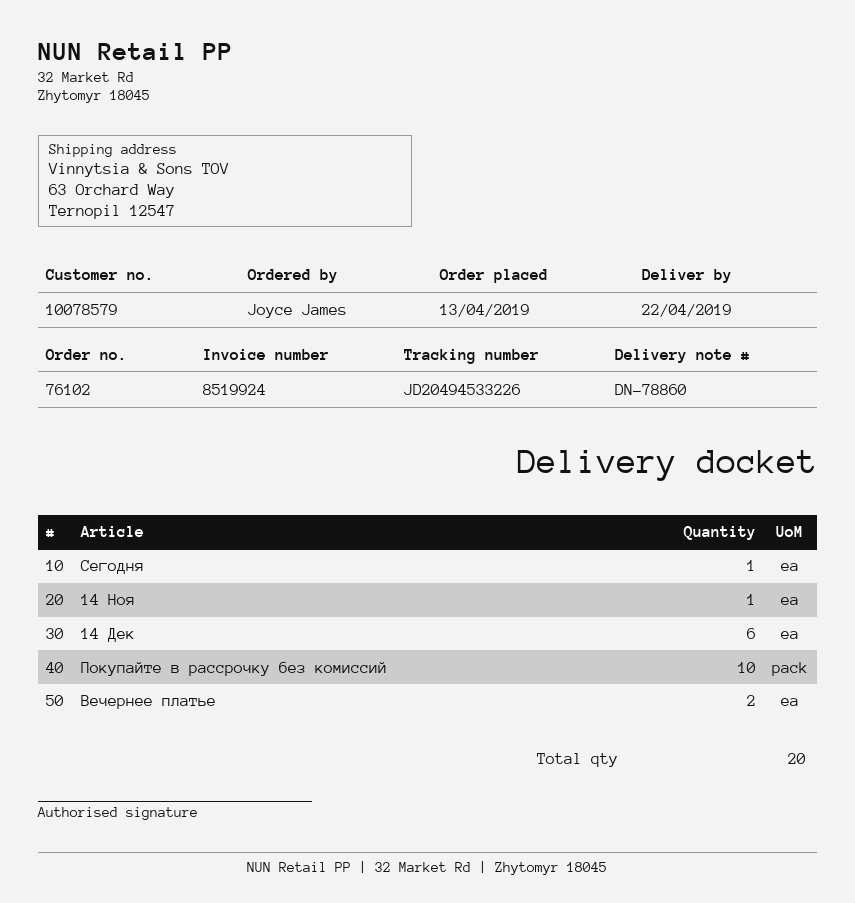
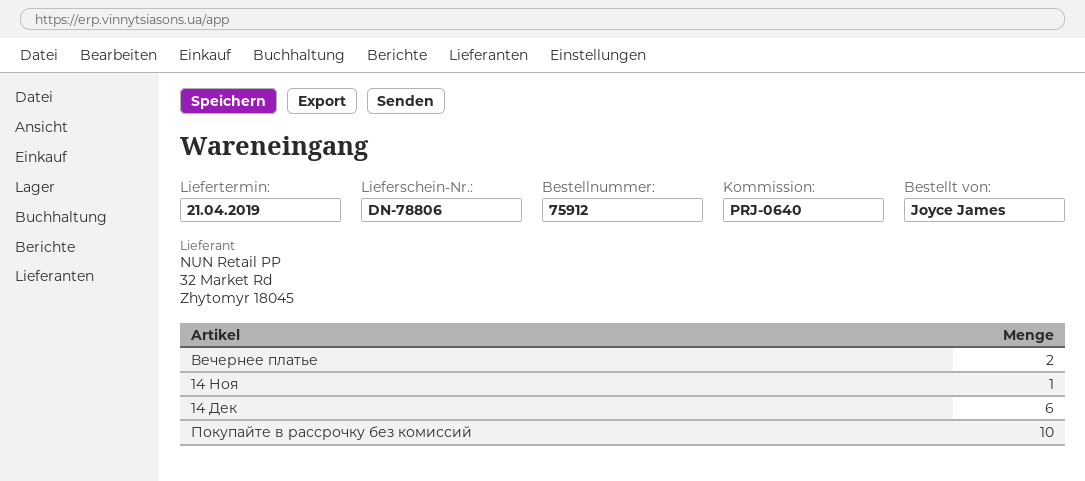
order number: 76102 -> 75912
delivery note number: DN-78860 -> DN-78806
delivery date: 2019-04-22 -> 2019-04-21
Сегодня: 1 -> none

